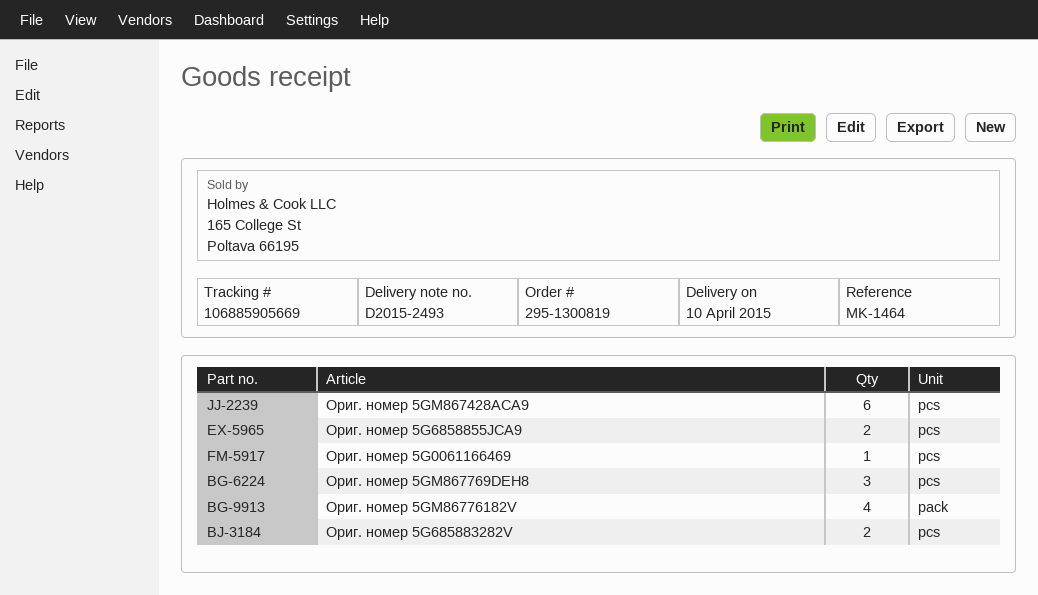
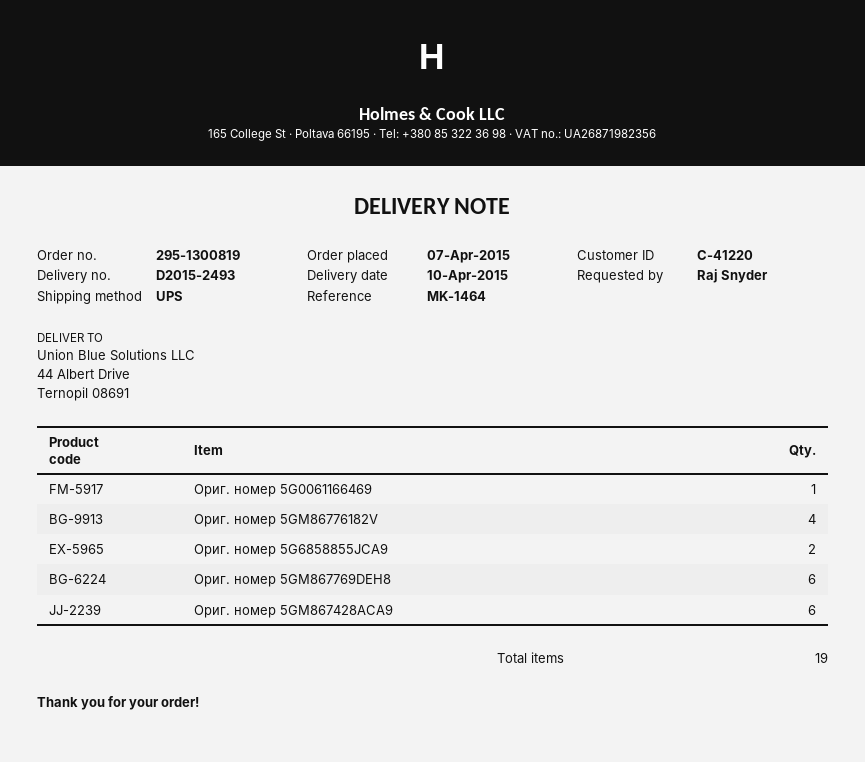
Ориг. номер 5GM867769DEH8: 3 -> 6
Ориг. номер 5G685883282V: 2 -> none

